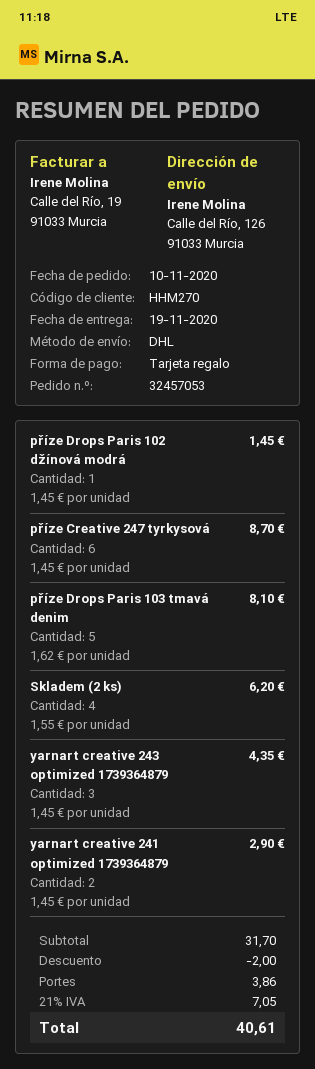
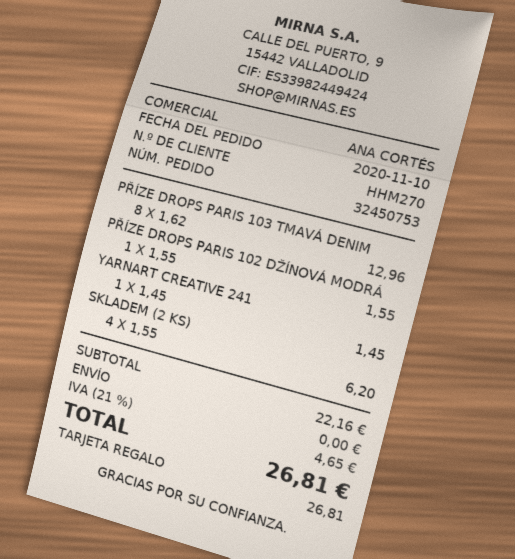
order number: 32457053 -> 32450753
příze Drops Paris 102 džínová modrá: 1 x 1.45 = 1.45 -> 1 x 1.55 = 1.55
příze Creative 247 tyrkysová: 6 x 1.45 = 8.70 -> none
příze Drops Paris 103 tmavá denim: 5 x 1.62 = 8.10 -> 8 x 1.62 = 12.96
yarnart creative 243 optimized 1739364879: 3 x 1.45 = 4.35 -> none
yarnart creative 241 optimized 1739364879: 2 x 1.45 = 2.90 -> 1 x 1.45 = 1.45
subtotal: 31.70 -> 22.16
discount: 2.00 -> none
shipping: 3.86 -> 0.00
tax: 21% = 7.05 -> 21% = 4.65
total: 40.61 -> 26.81

